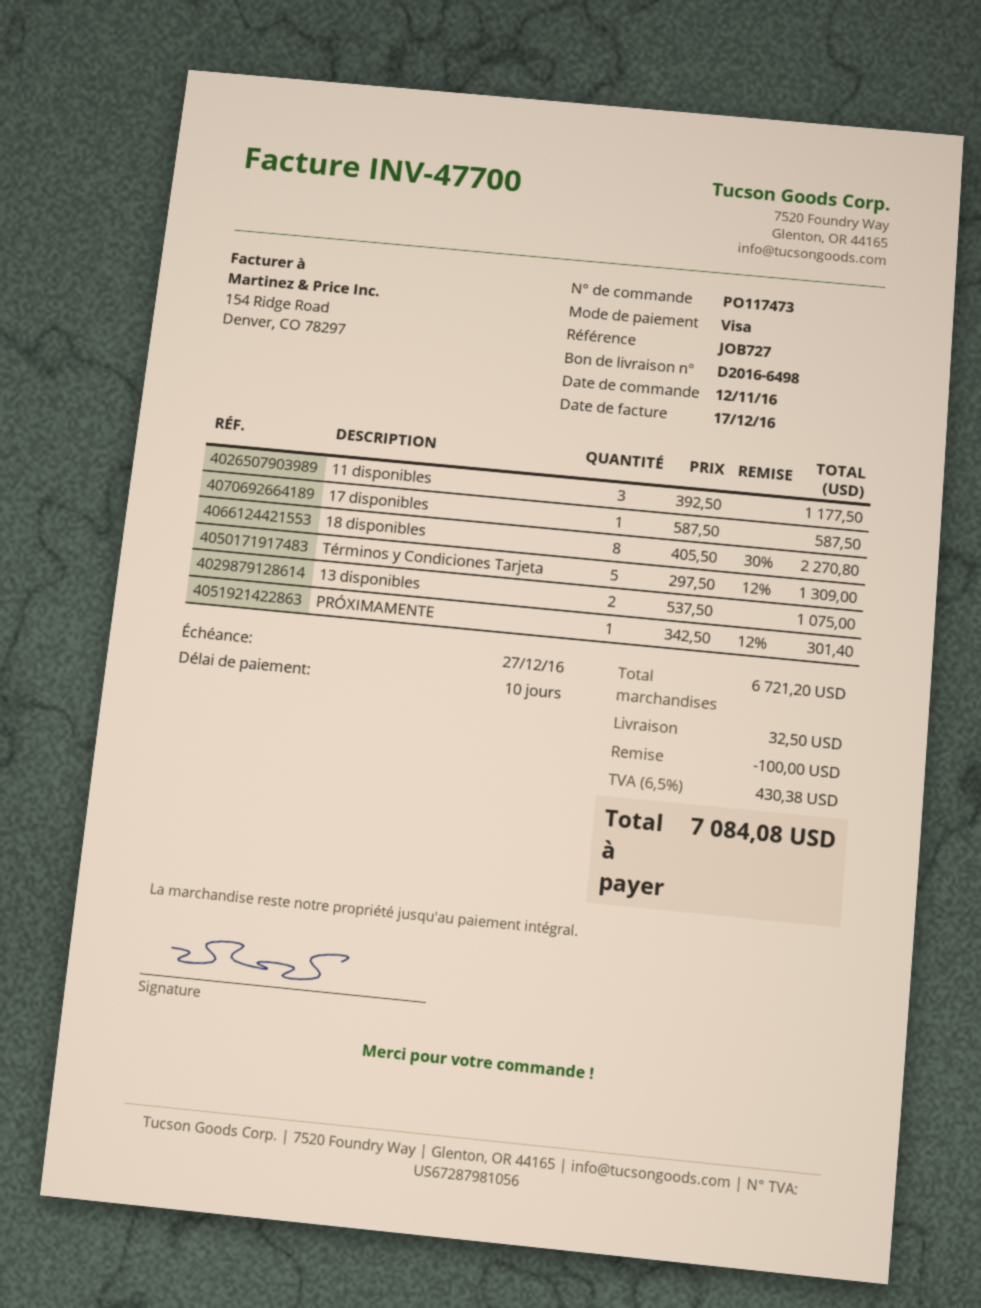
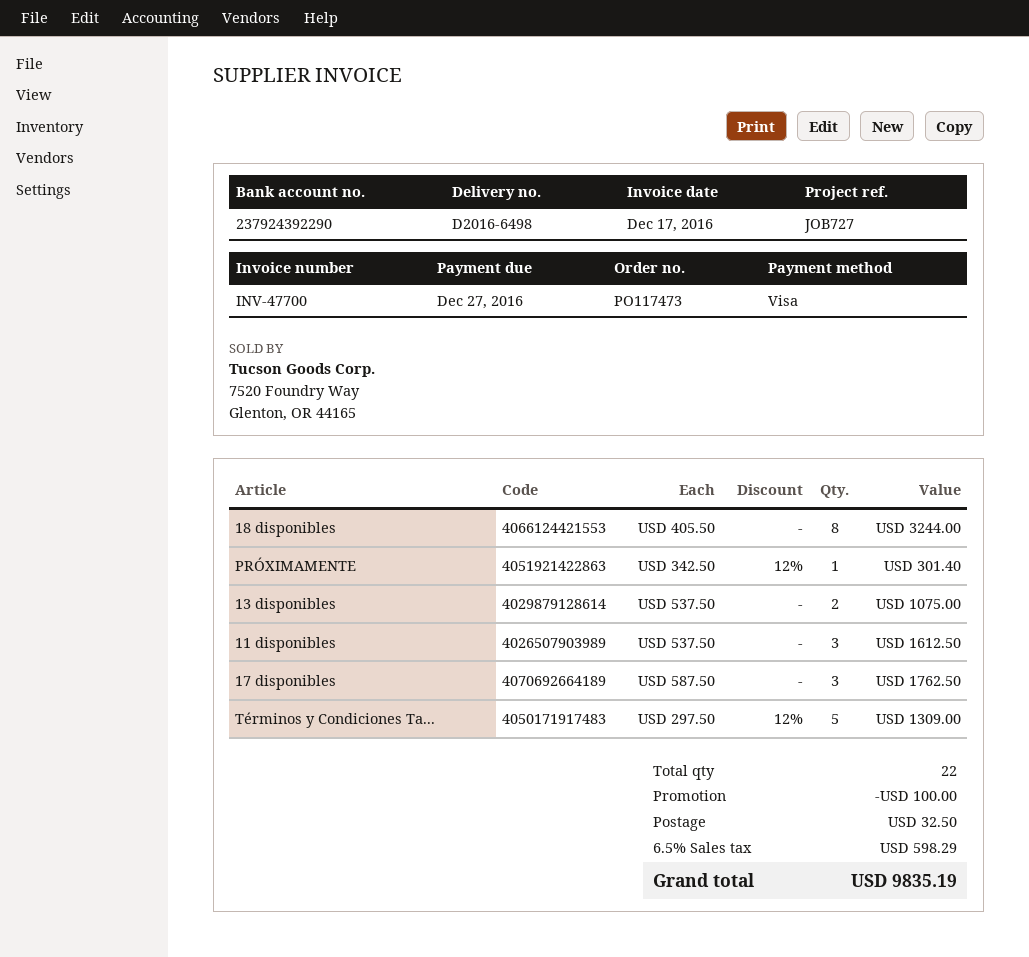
11 disponibles: 3 x 392.50 = 1177.50 -> 3 x 537.50 = 1612.50
17 disponibles: 1 x 587.50 = 587.50 -> 3 x 587.50 = 1762.50
18 disponibles: 8 x 405.50 - 30% = 2270.80 -> 8 x 405.50 = 3244.00
tax: 6.5% = 430.38 -> 6.5% = 598.29
total: 7084.08 -> 9835.19

